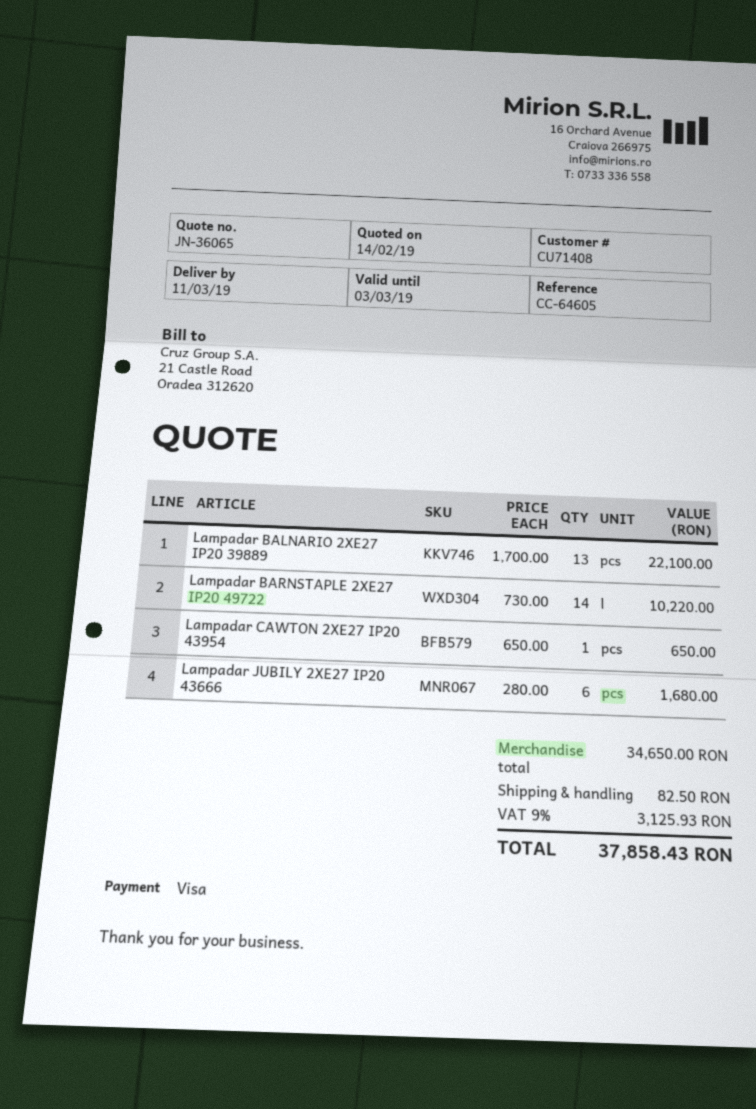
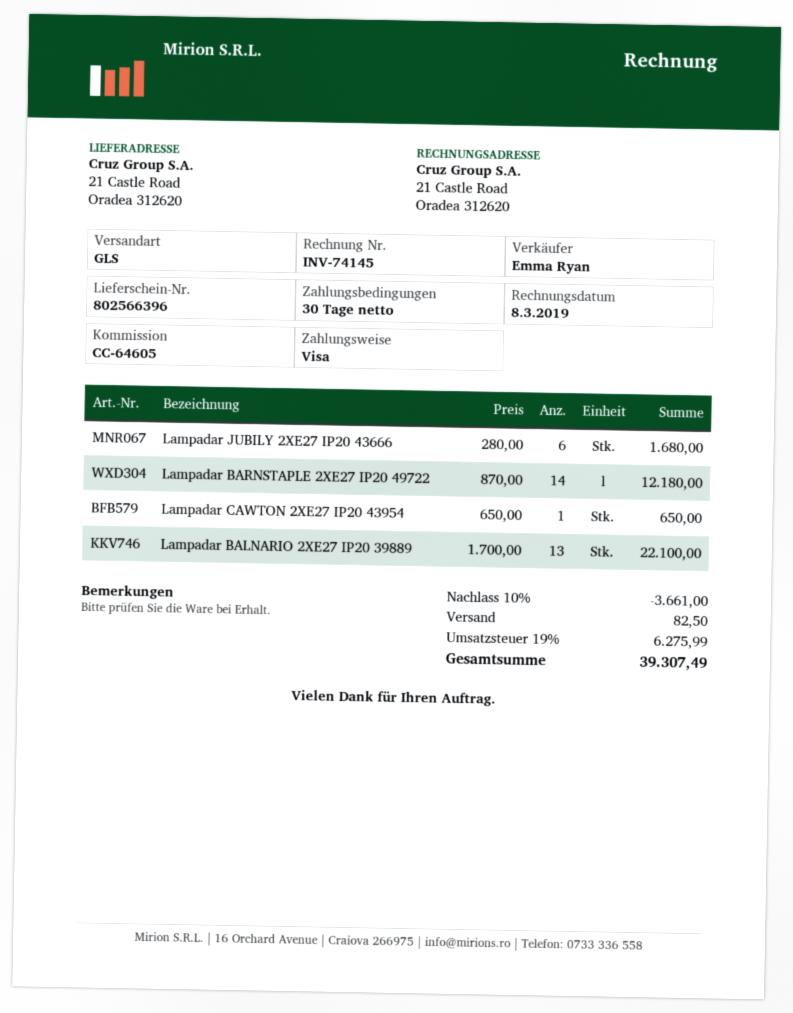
Lampadar BARNSTAPLE 2XE27 IP20 49722: 14 x 730.00 = 10220.00 -> 14 x 870.00 = 12180.00
discount: none -> 10% = 3661.00
tax: 9% = 3125.93 -> 19% = 6275.99
total: 37858.43 -> 39307.49

